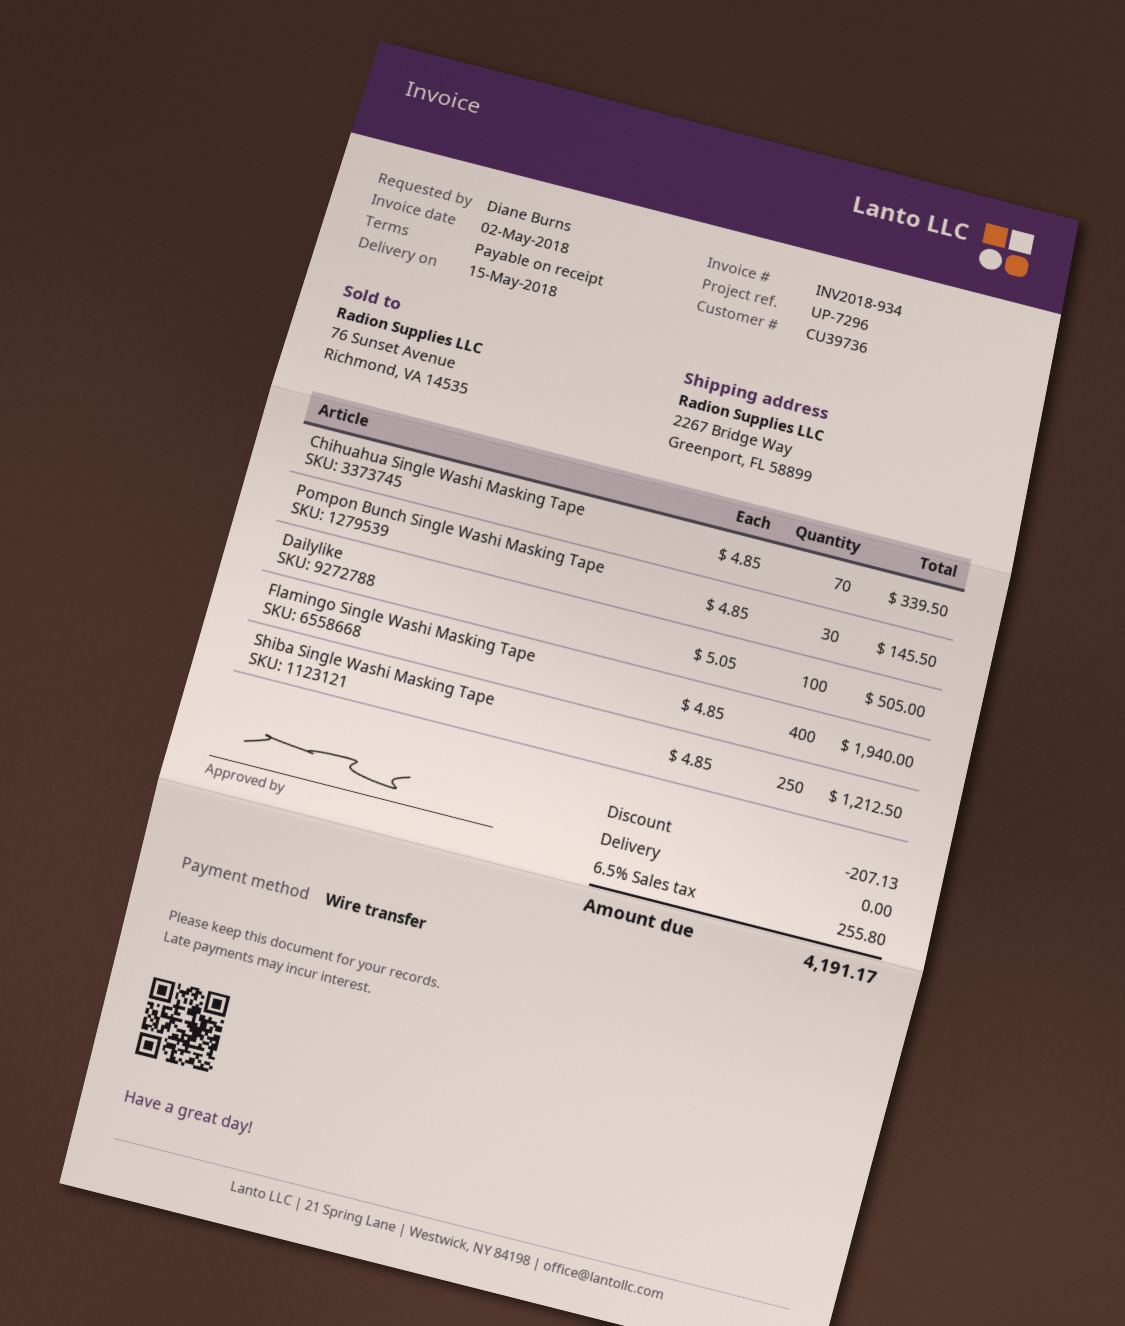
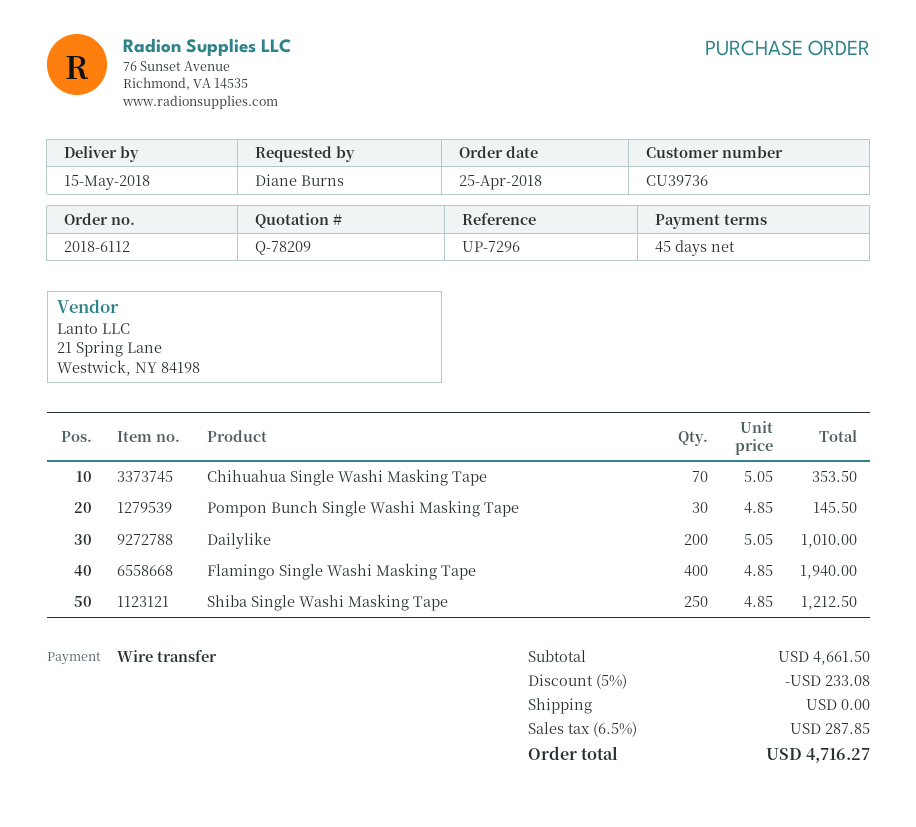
payment terms: on receipt -> 45 days
Chihuahua Single Washi Masking Tape: 70 x 4.85 = 339.50 -> 70 x 5.05 = 353.50
Dailylike: 100 x 5.05 = 505.00 -> 200 x 5.05 = 1010.00
discount: 207.13 -> 233.08
tax: 6.5% = 255.80 -> 6.5% = 287.85
total: 4191.17 -> 4716.27

